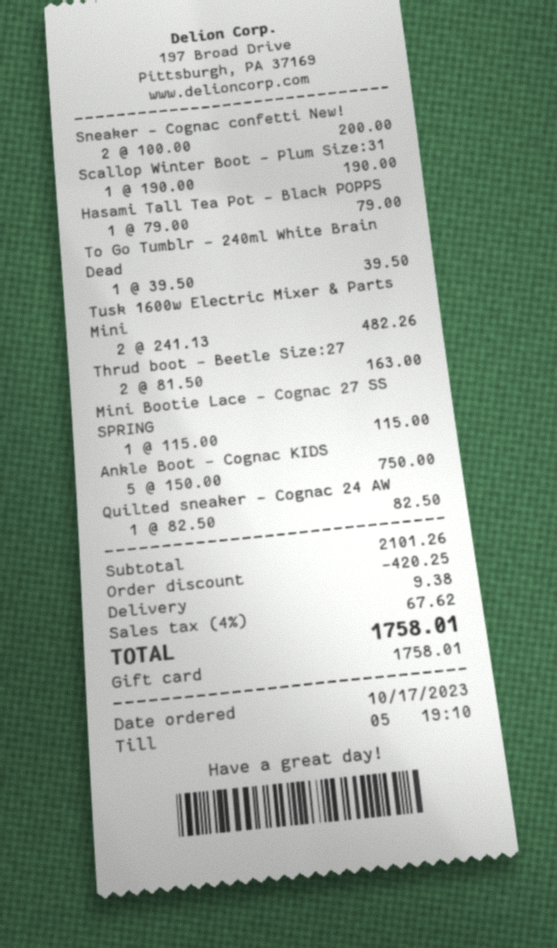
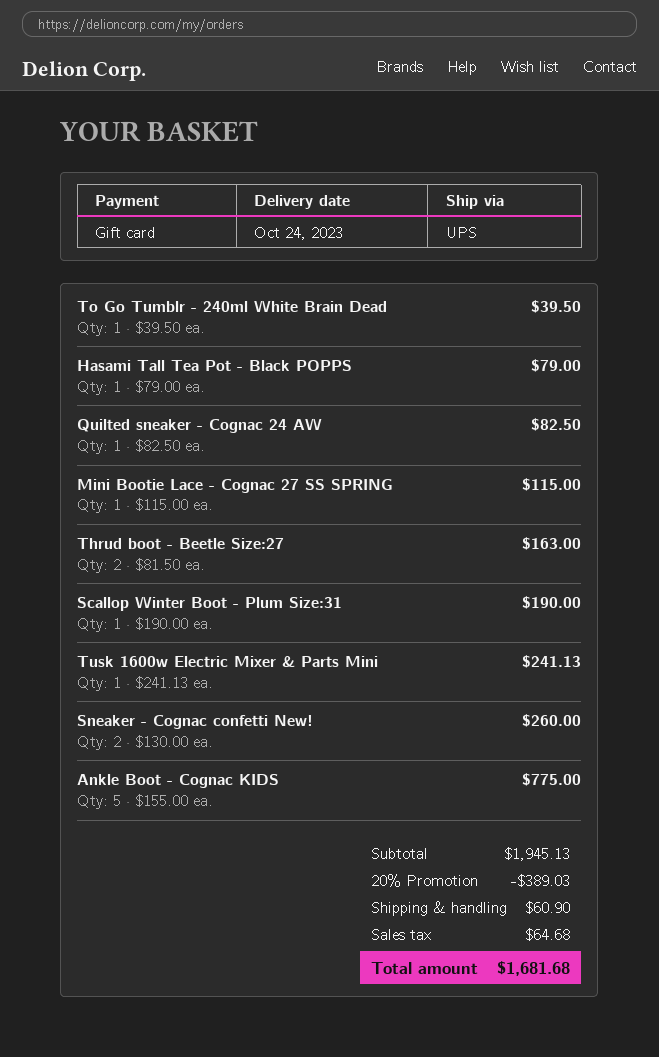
Sneaker - Cognac confetti New!: 2 x 100.00 = 200.00 -> 2 x 130.00 = 260.00
Tusk 1600w Electric Mixer & Parts Mini: 2 x 241.13 = 482.26 -> 1 x 241.13 = 241.13
Ankle Boot - Cognac KIDS: 5 x 150.00 = 750.00 -> 5 x 155.00 = 775.00
subtotal: 2101.26 -> 1945.13
discount: 420.25 -> 389.03
shipping: 9.38 -> 60.90
tax: 67.62 -> 64.68
total: 1758.01 -> 1681.68

